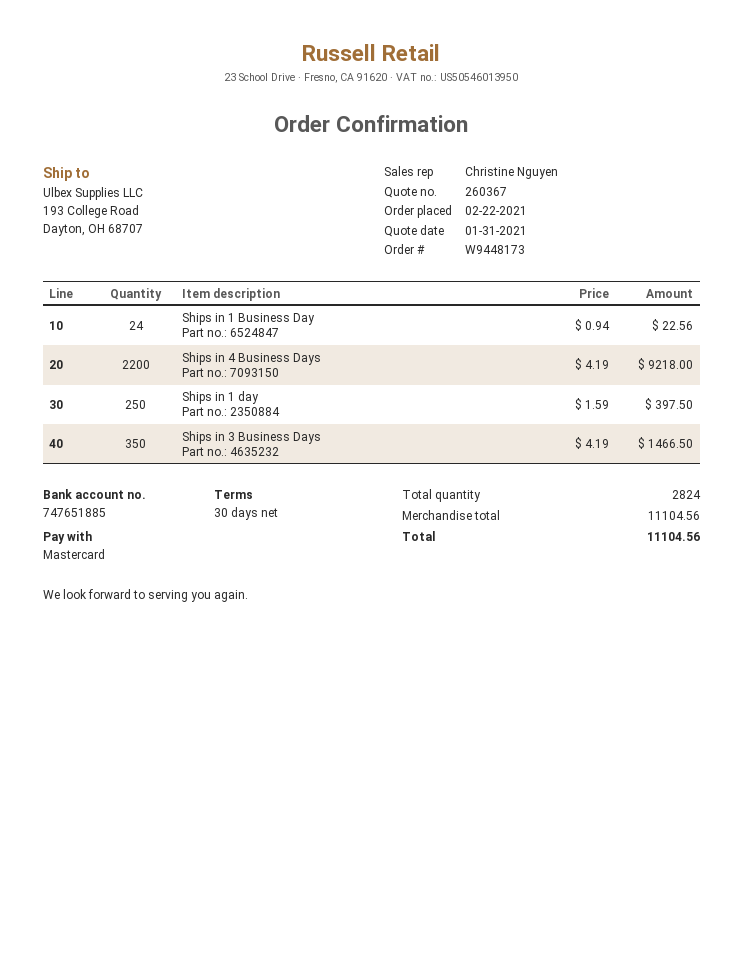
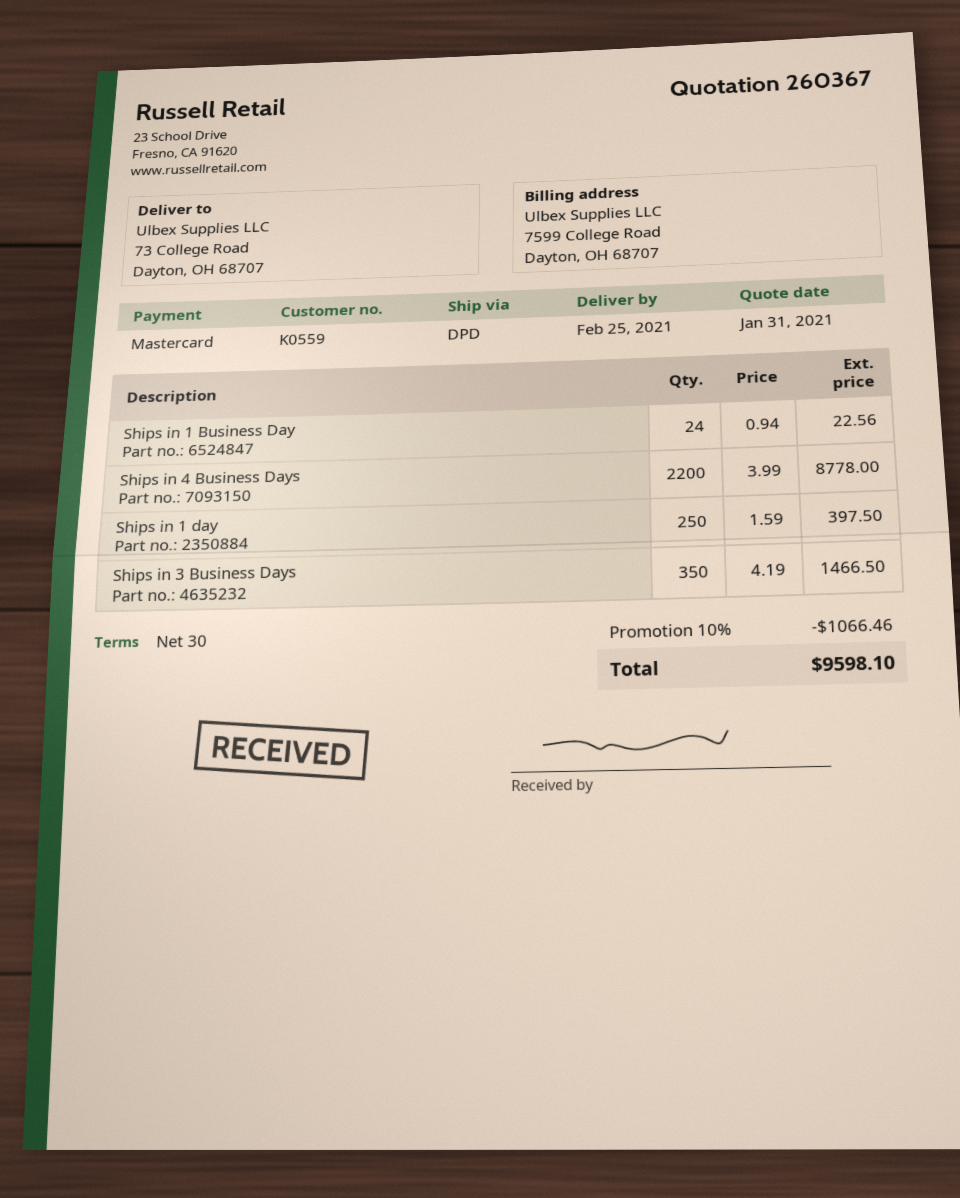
ship to: 193 College Road, Dayton, OH 68707 -> 73 College Road, Dayton, OH 68707
Ships in 4 Business Days: 2200 x 4.19 = 9218.00 -> 2200 x 3.99 = 8778.00
discount: none -> 10% = 1066.46
total: 11104.56 -> 9598.10

